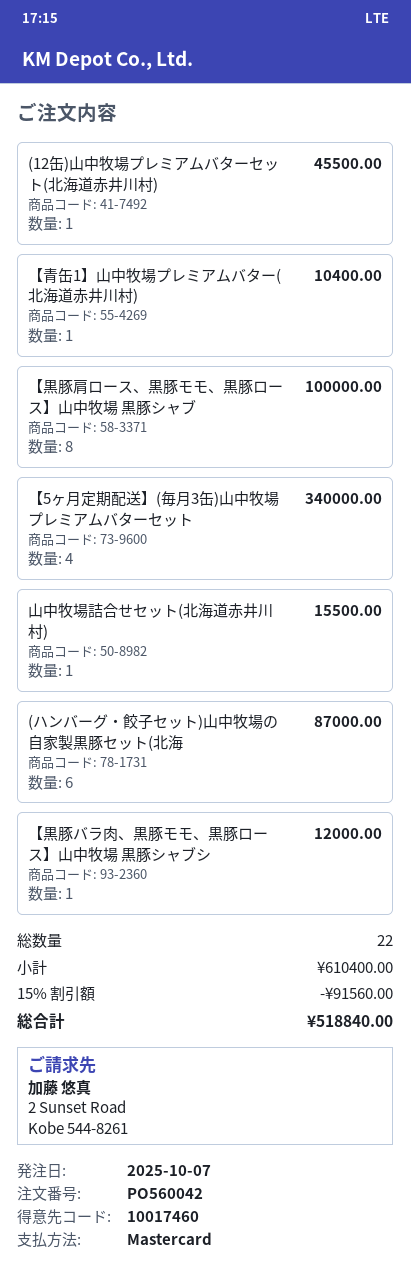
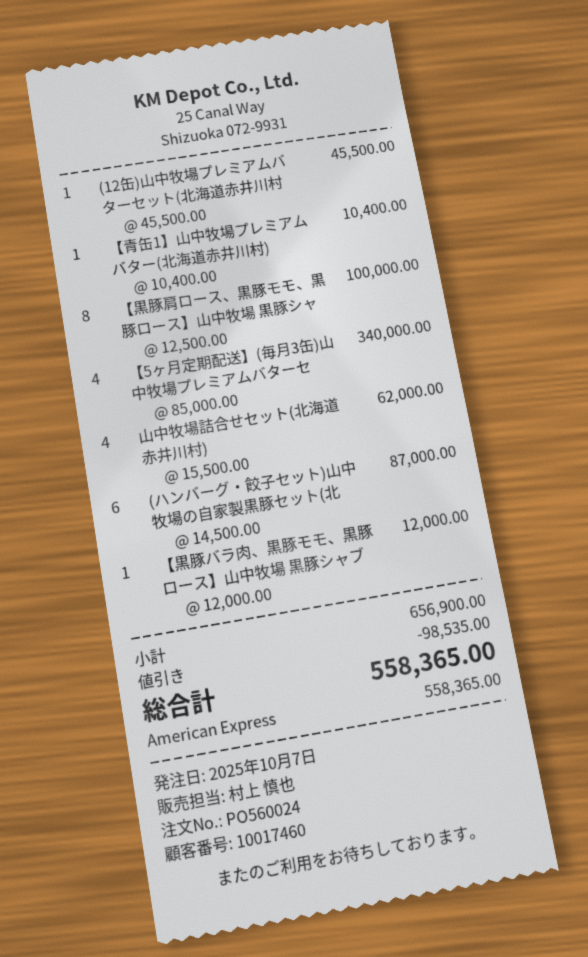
order number: PO560042 -> PO560024
payment method: Mastercard -> American Express
山中牧場詰合せセット(北海道赤井川村): 1 for 15500.00 -> 4 for 62000.00
subtotal: 610400.00 -> 656900.00
discount: 91560.00 -> 98535.00
total: 518840.00 -> 558365.00

